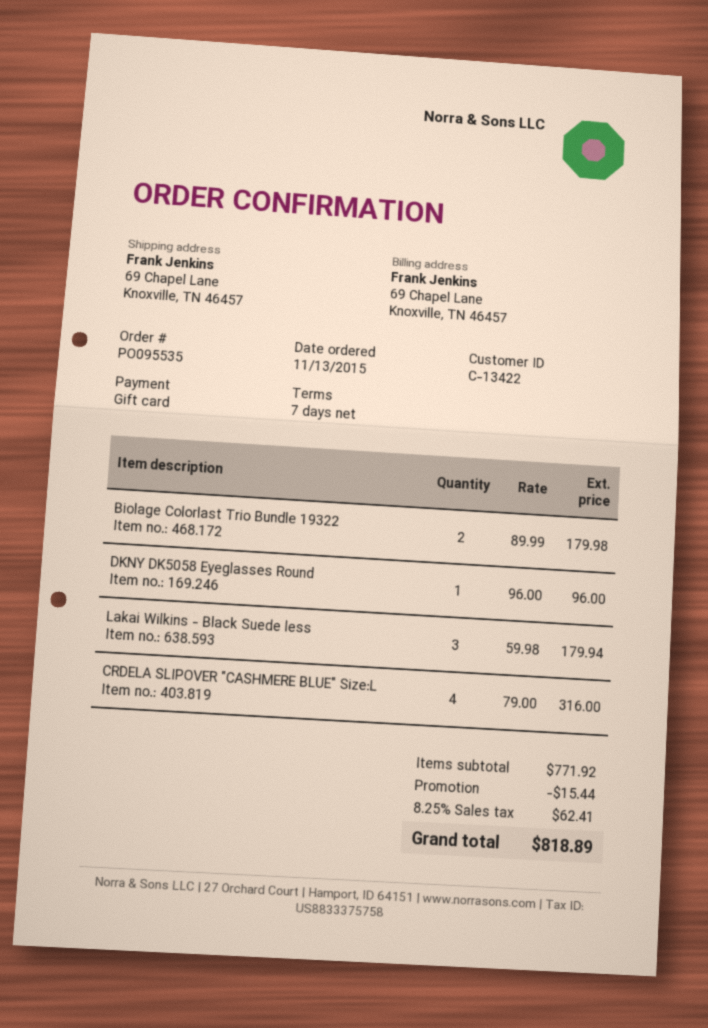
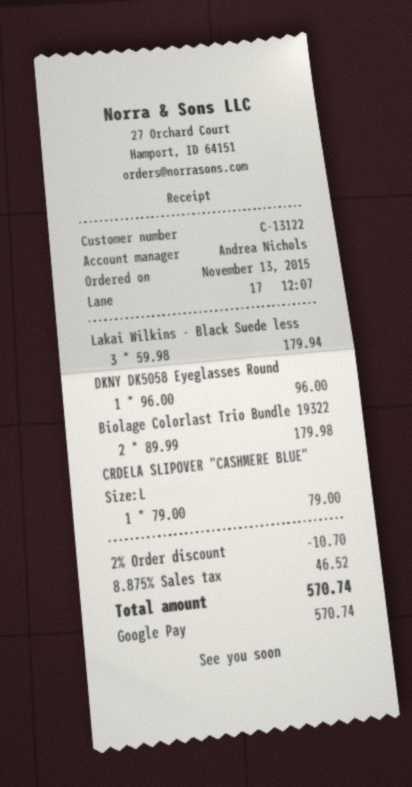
customer number: C-13422 -> C-13122
payment method: gift card -> Google Pay
CRDELA SLIPOVER "CASHMERE BLUE" Size:L: 4 x 79.00 = 316.00 -> 1 x 79.00 = 79.00
discount: 15.44 -> 10.70
tax: 8.25% = 62.41 -> 8.875% = 46.52
total: 818.89 -> 570.74

